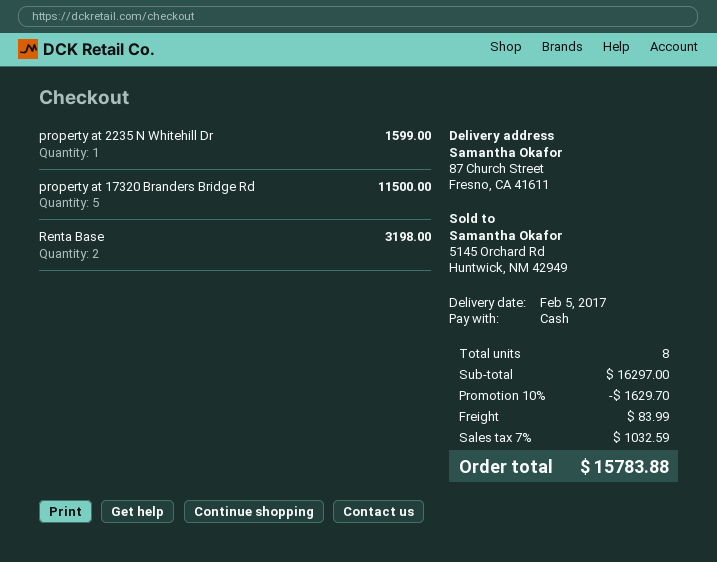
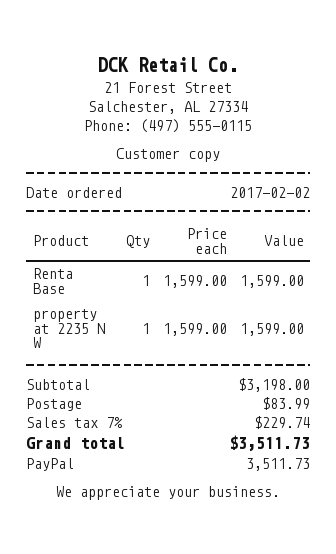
payment method: cash -> PayPal
property at 17320 Branders Bridge Rd: 5 for 11500.00 -> none
Renta Base: 2 for 3198.00 -> 1 for 1599.00
subtotal: 16297.00 -> 3198.00
discount: 10% = 1629.70 -> none
tax: 7% = 1032.59 -> 7% = 229.74
total: 15783.88 -> 3511.73

